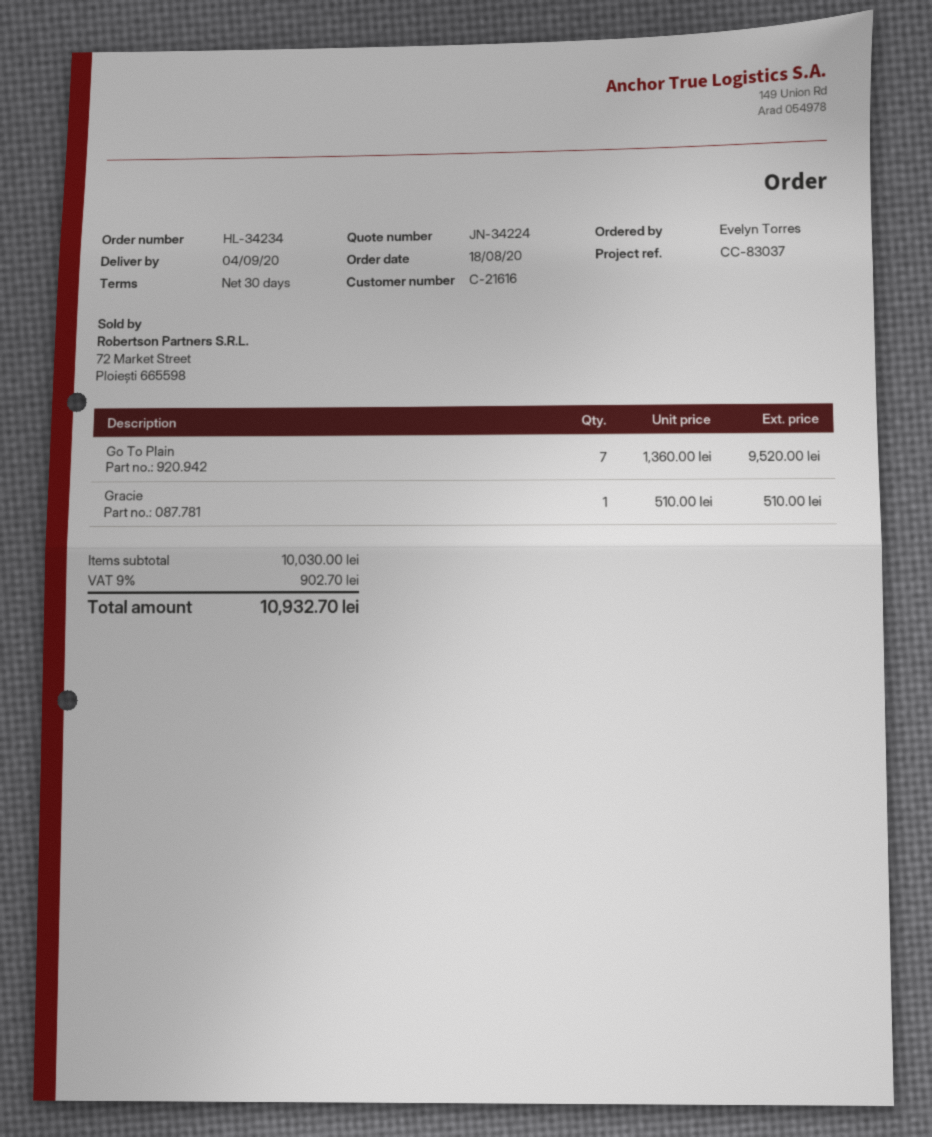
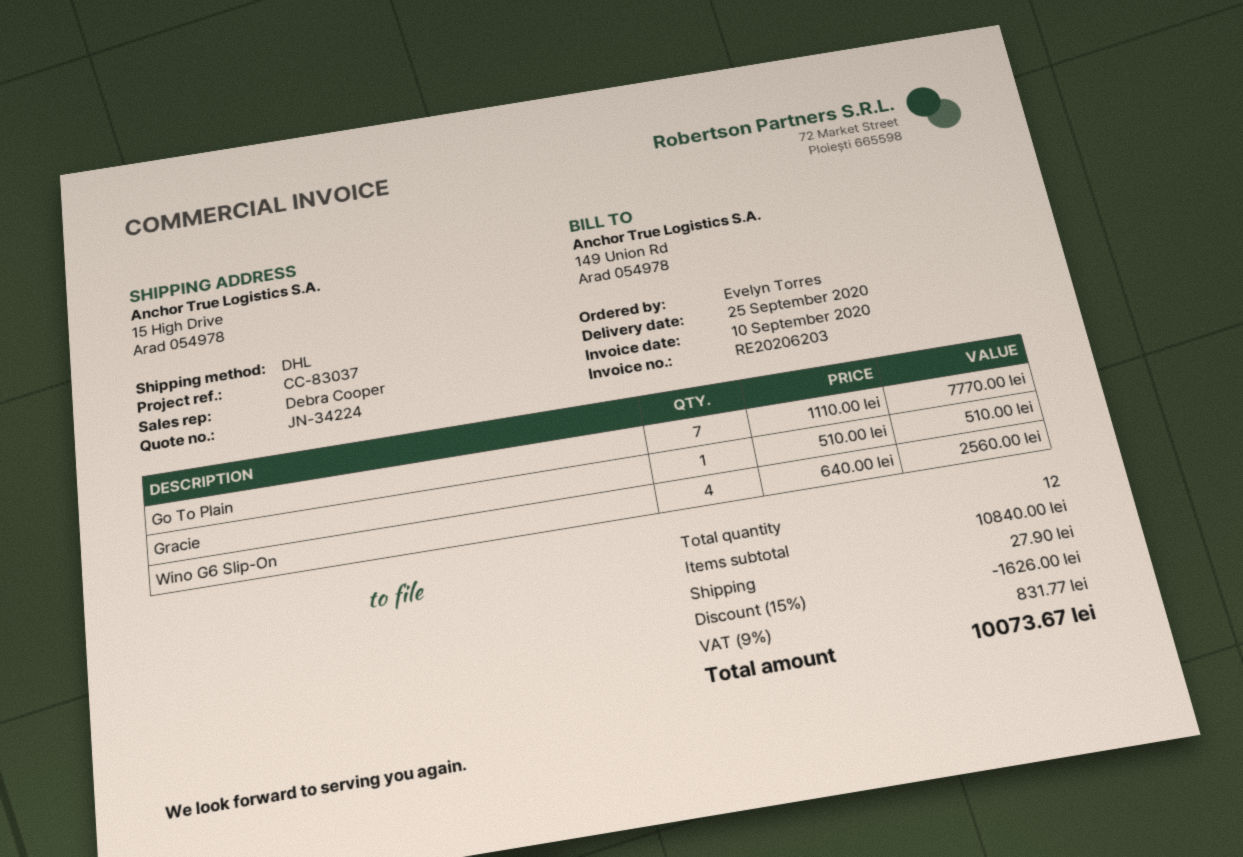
delivery date: 2020-09-04 -> 2020-09-25
Go To Plain: 7 x 1360.00 = 9520.00 -> 7 x 1110.00 = 7770.00
Wino G6 Slip-On: none -> 4 x 640.00 = 2560.00
subtotal: 10030.00 -> 10840.00
discount: none -> 15% = 1626.00
shipping: none -> 27.90
tax: 9% = 902.70 -> 9% = 831.77
total: 10932.70 -> 10073.67

